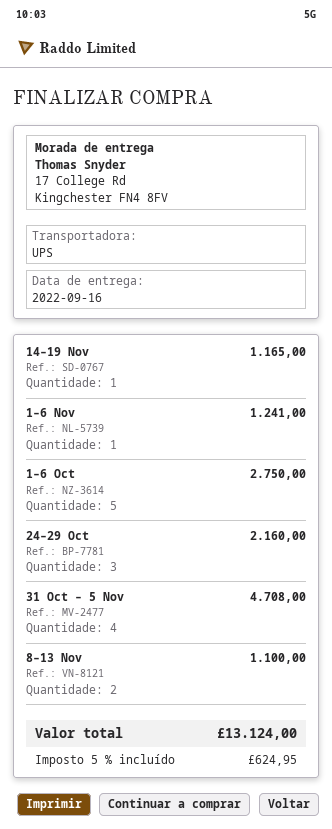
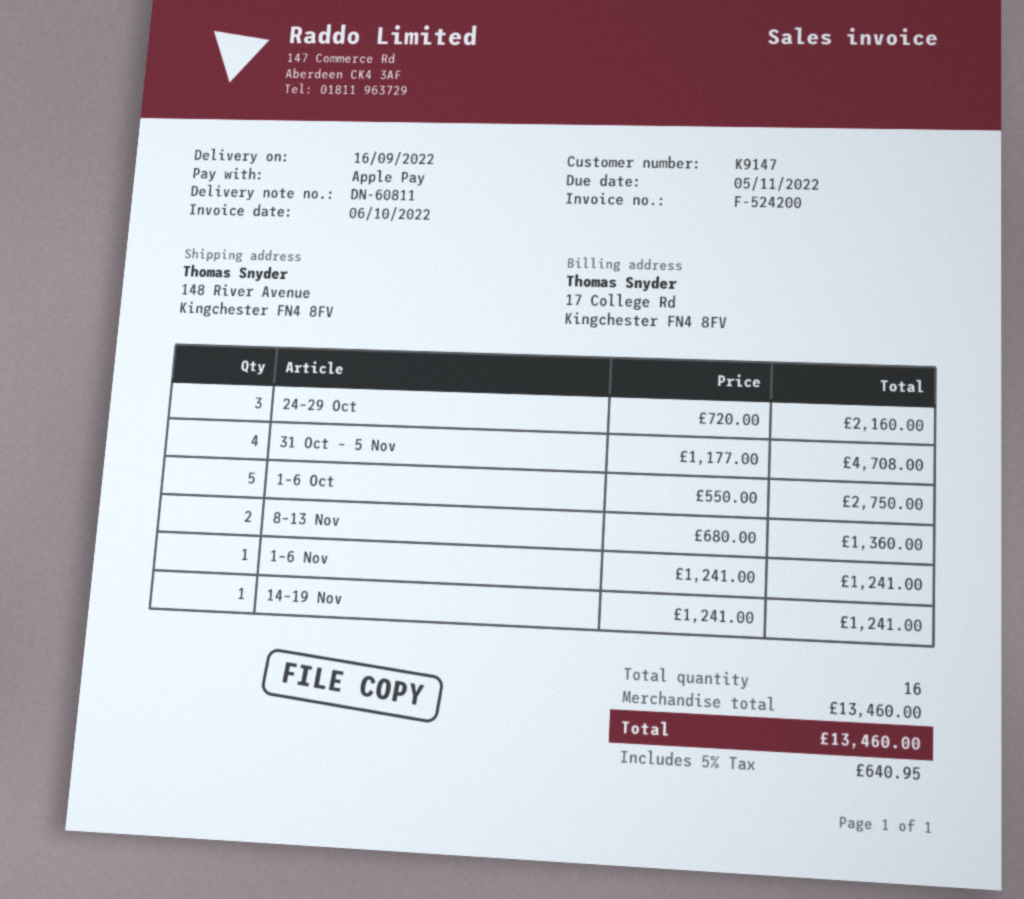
ship to: 17 College Rd, Kingchester FN4 8FV -> 148 River Avenue, Kingchester FN4 8FV
14–19 Nov: 1 for 1165.00 -> 1 for 1241.00
8–13 Nov: 2 for 1100.00 -> 2 for 1360.00
tax: 5% = 624.95 -> 5% = 640.95
total: 13124.00 -> 13460.00

